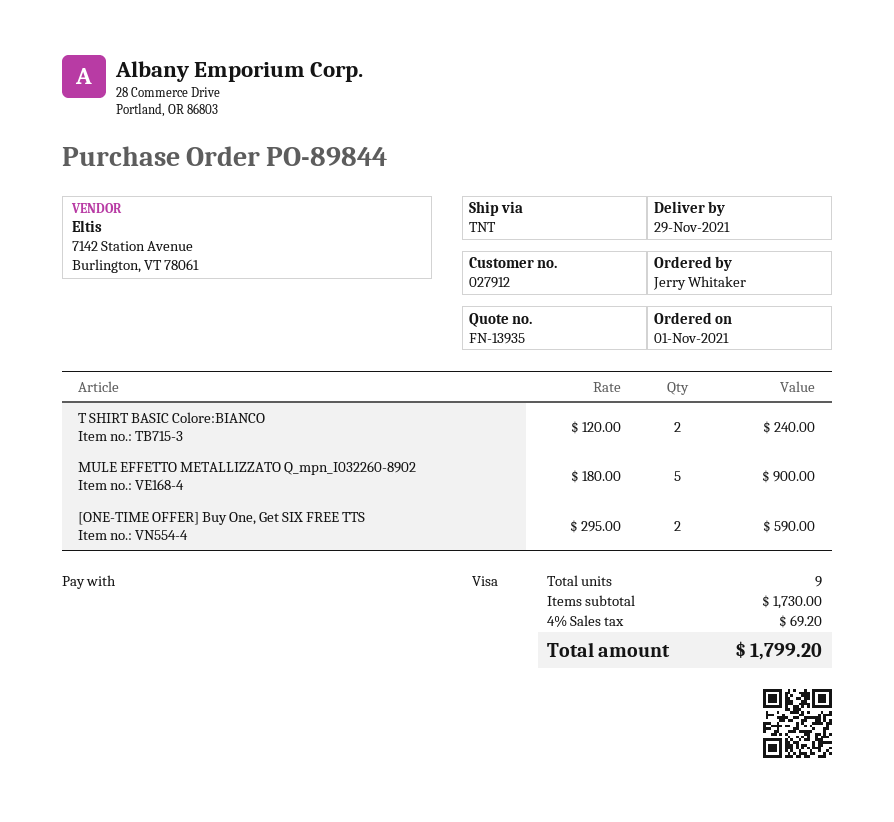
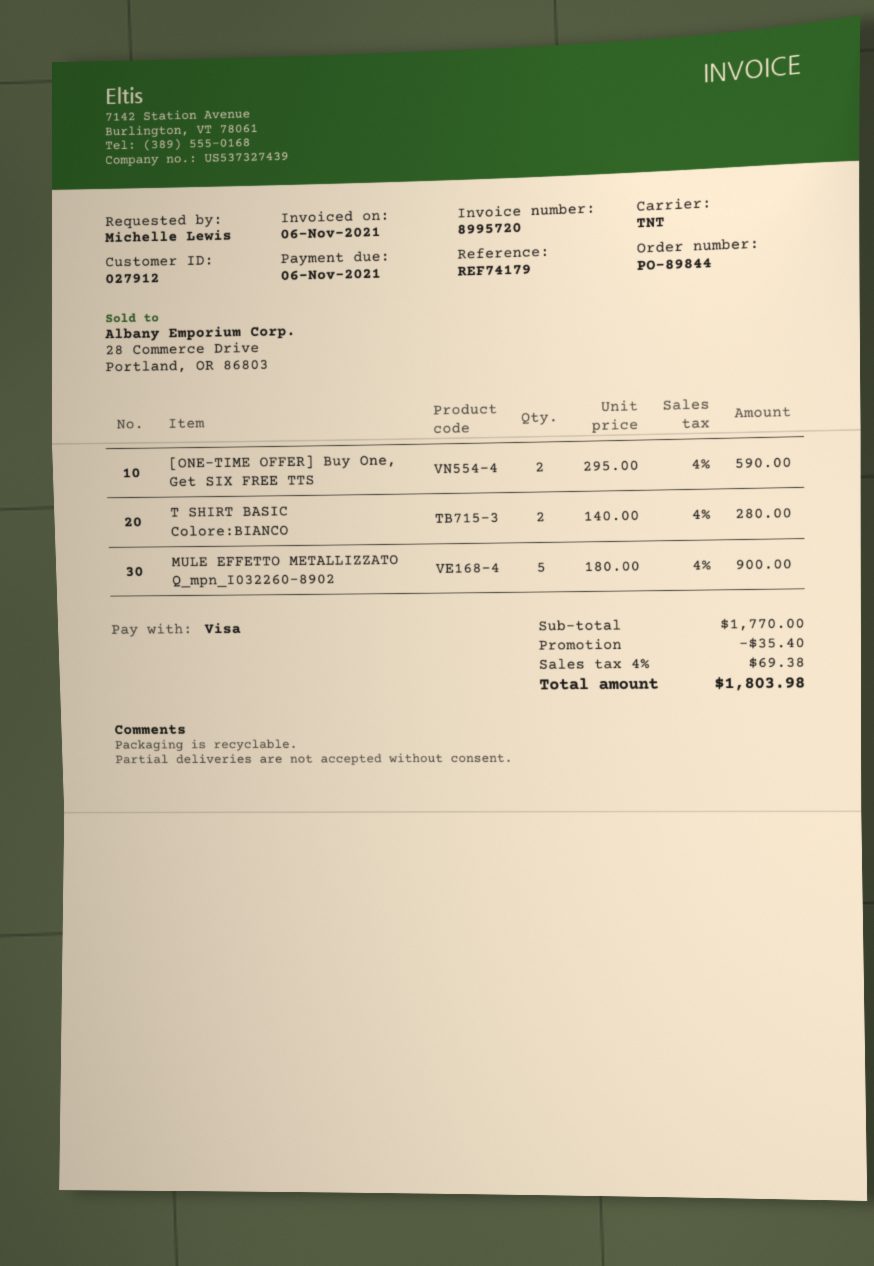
ordered by: Jerry Whitaker -> Michelle Lewis
T SHIRT BASIC Colore:BIANCO: 2 x 120.00 = 240.00 -> 2 x 140.00 = 280.00
subtotal: 1730.00 -> 1770.00
discount: none -> 35.40
tax: 4% = 69.20 -> 4% = 69.38
total: 1799.20 -> 1803.98

